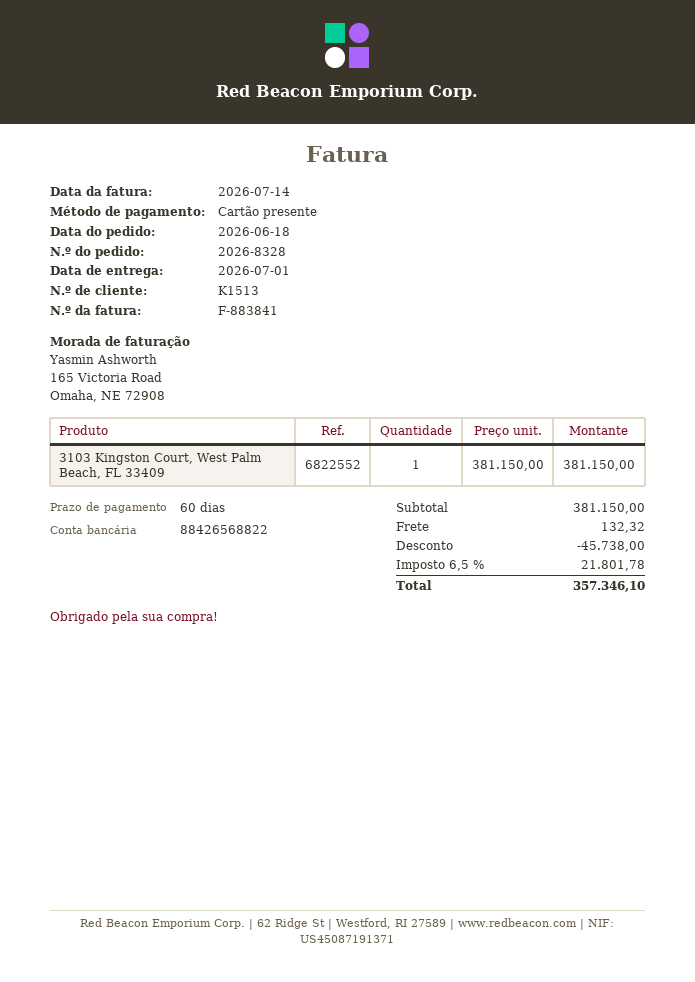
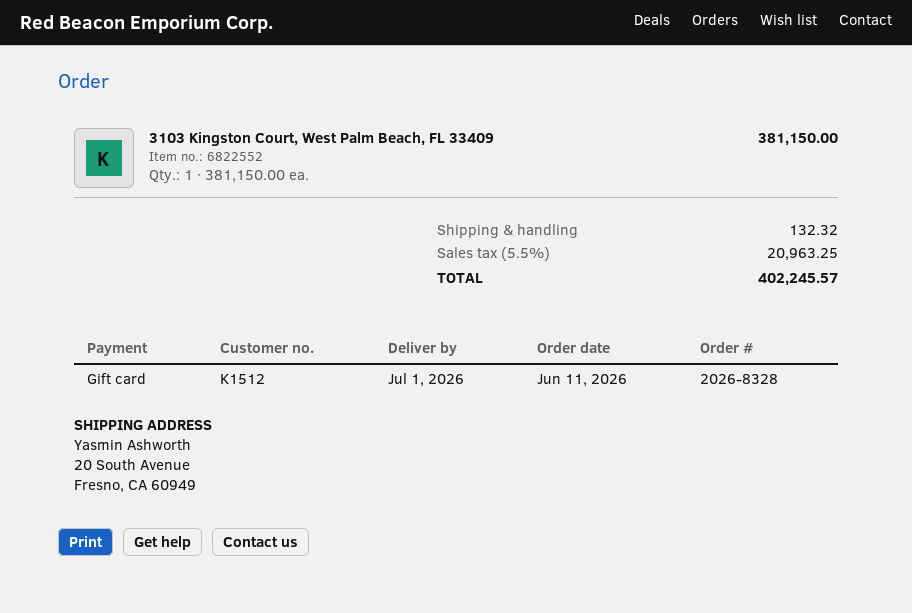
order date: 2026-06-18 -> 2026-06-11
customer number: K1513 -> K1512
discount: 45738.00 -> none
tax: 6.5% = 21801.78 -> 5.5% = 20963.25
total: 357346.10 -> 402245.57

